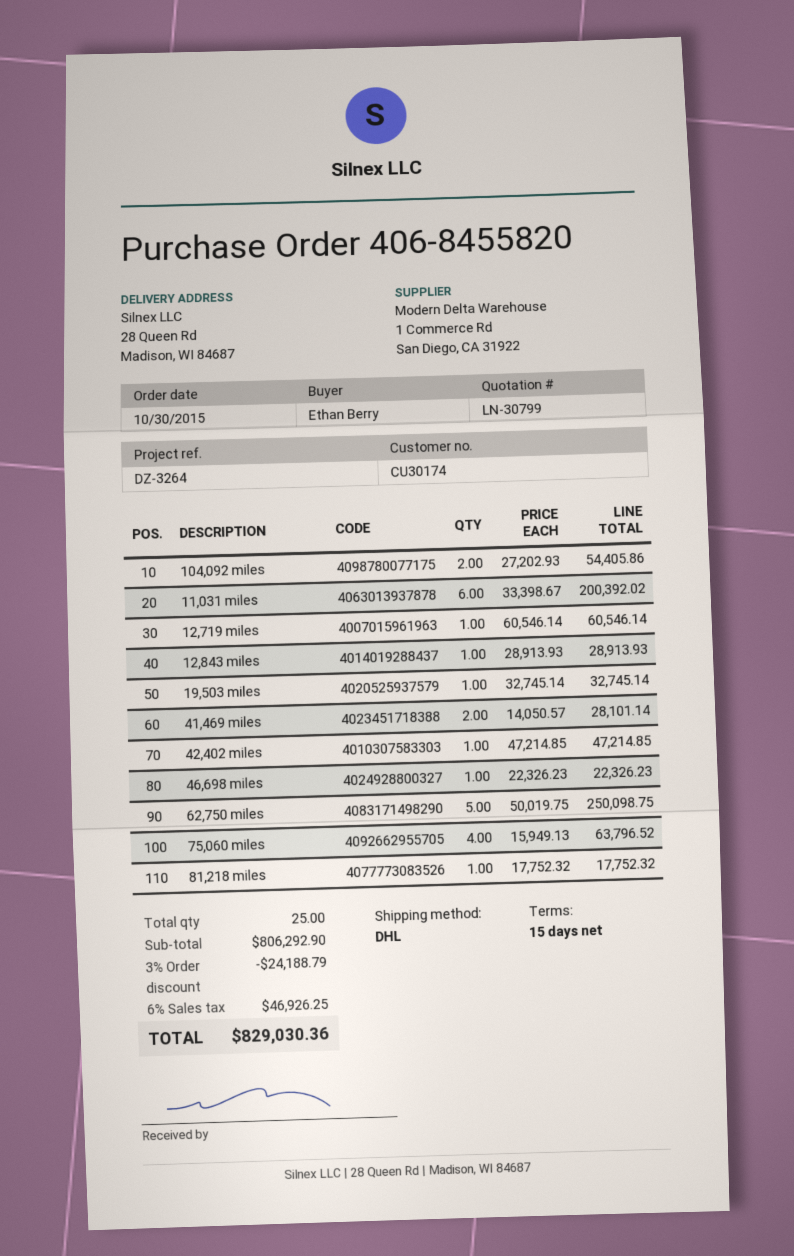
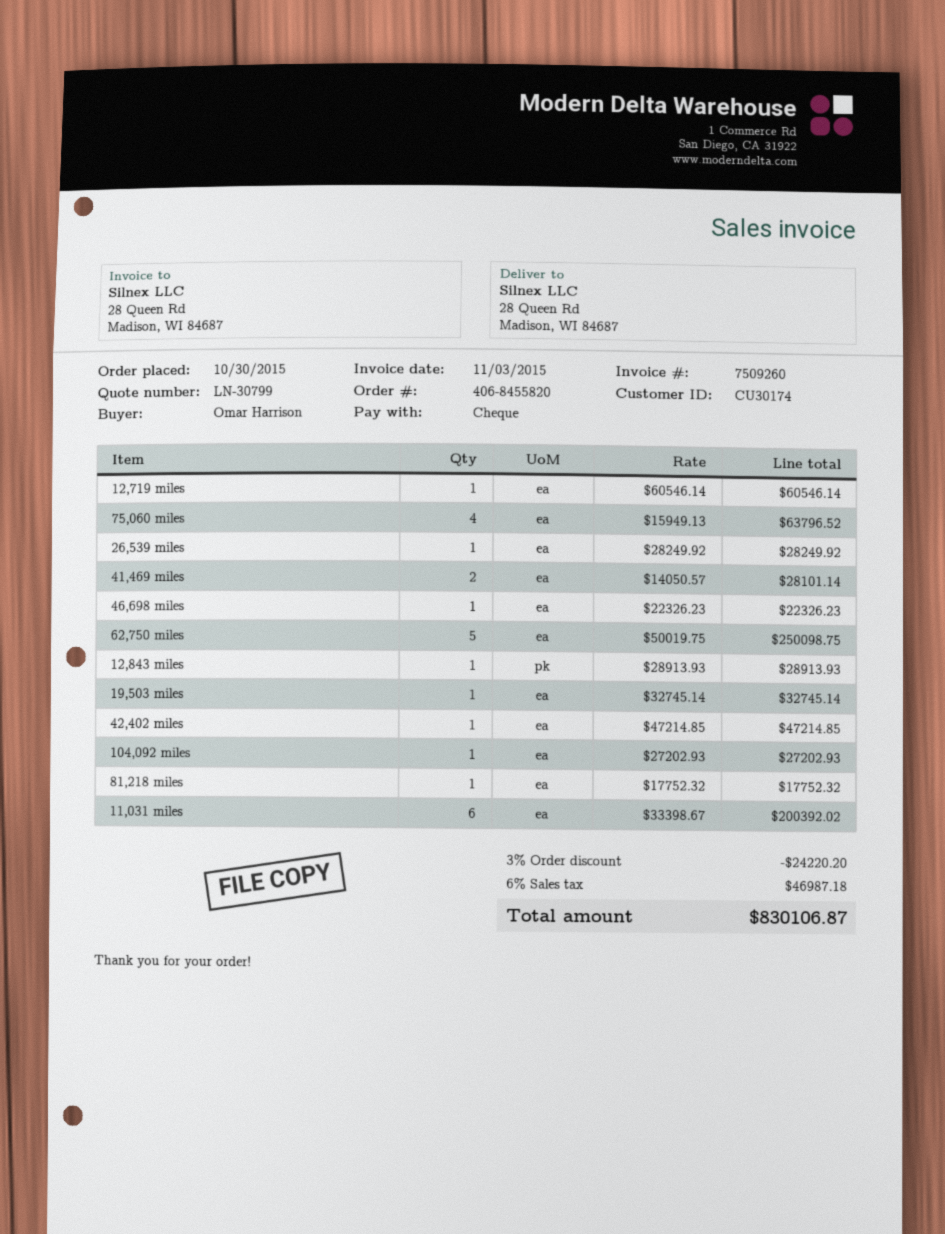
ordered by: Ethan Berry -> Omar Harrison
104,092 miles: 2 x 27202.93 = 54405.86 -> 1 x 27202.93 = 27202.93
26,539 miles: none -> 1 x 28249.92 = 28249.92
discount: 3% = 24188.79 -> 3% = 24220.20
tax: 6% = 46926.25 -> 6% = 46987.18
total: 829030.36 -> 830106.87

